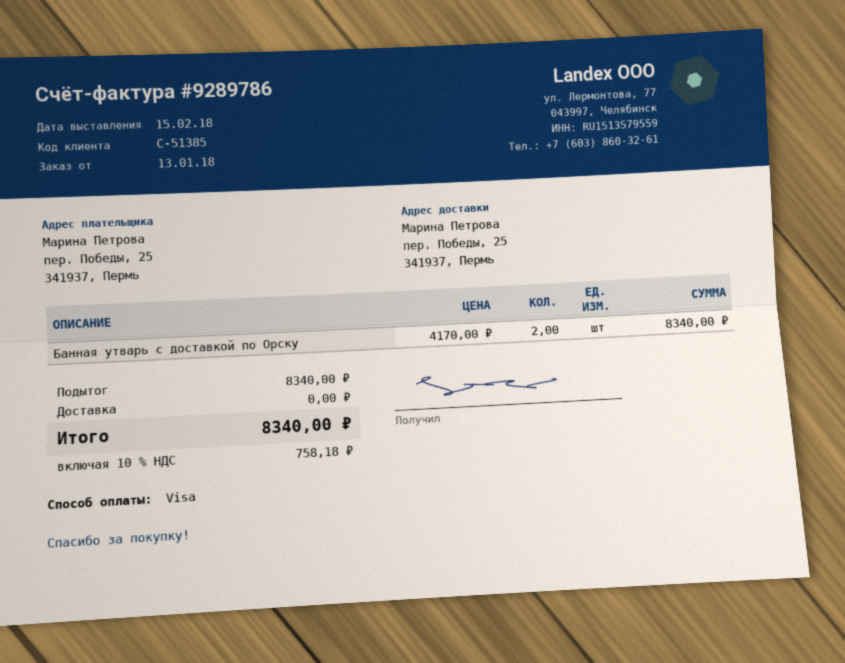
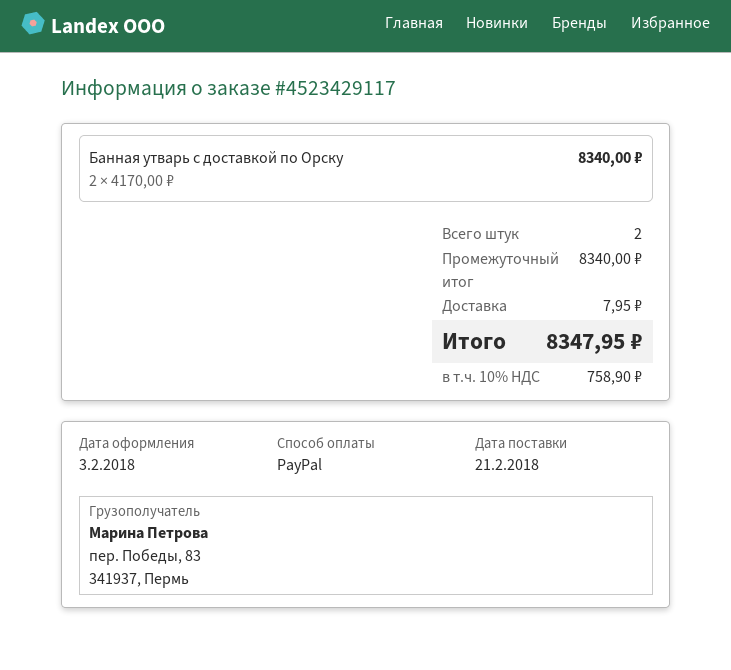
order date: 2018-01-13 -> 2018-02-03
payment method: Visa -> PayPal
ship to: пер. Победы, 25, 341937, Пермь -> пер. Победы, 83, 341937, Пермь
shipping: 0.00 -> 7.95
tax: 10% = 758.18 -> 10% = 758.90
total: 8340.00 -> 8347.95

